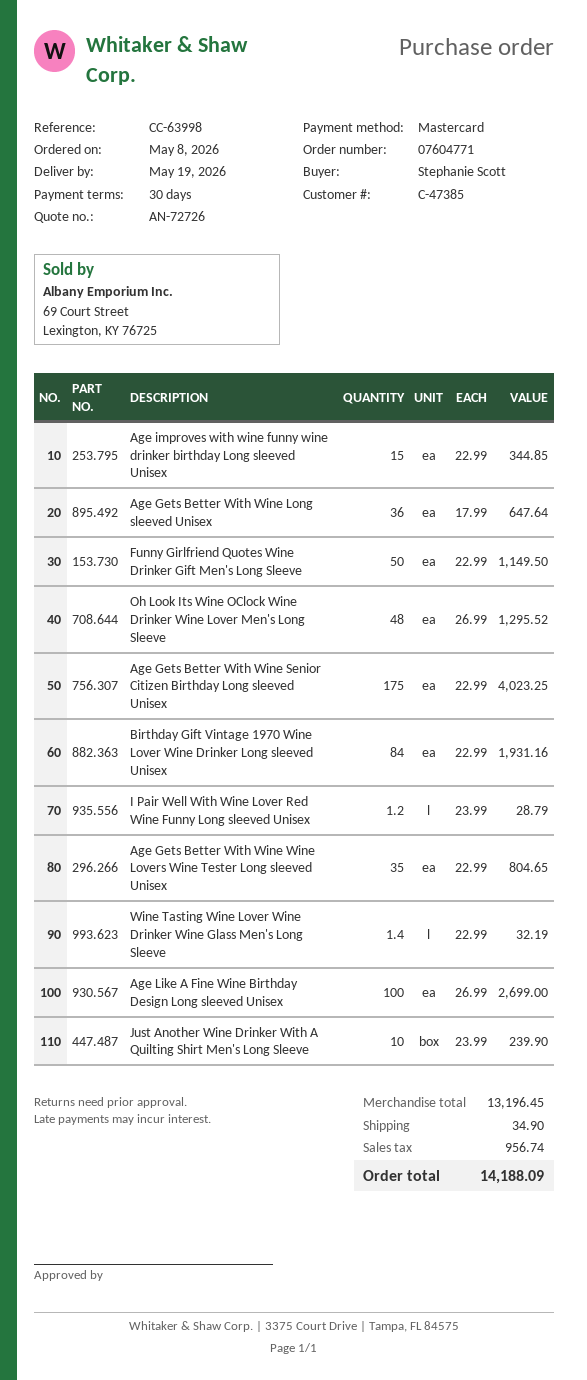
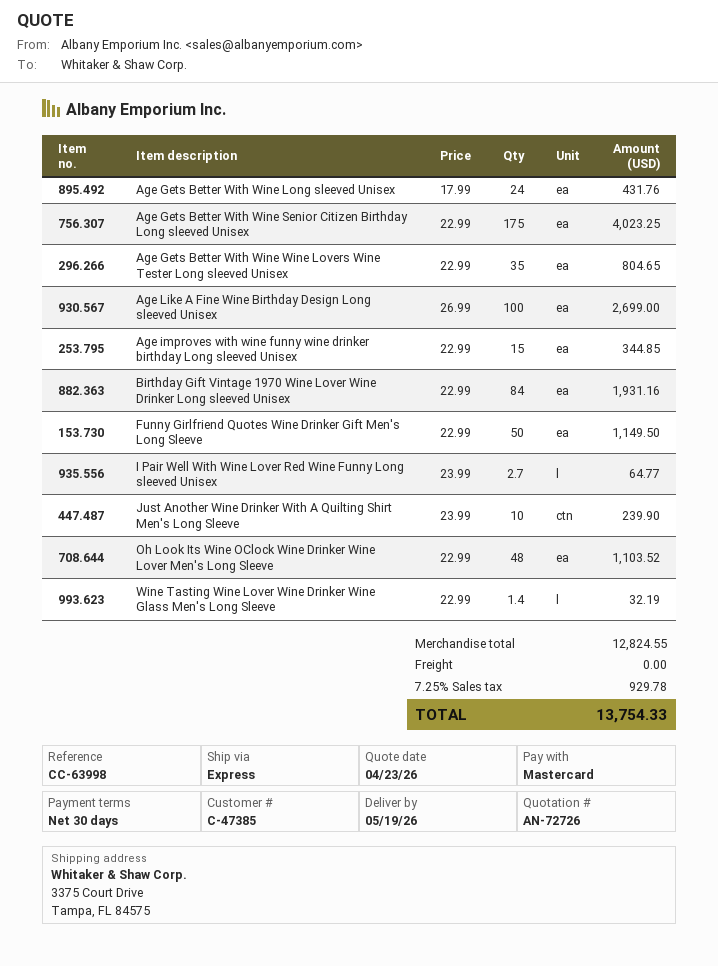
Age Gets Better With Wine Long sleeved Unisex: 36 x 17.99 = 647.64 -> 24 x 17.99 = 431.76
Oh Look Its Wine OClock Wine Drinker Wine Lover Men's Long Sleeve: 48 x 26.99 = 1295.52 -> 48 x 22.99 = 1103.52
I Pair Well With Wine Lover Red Wine Funny Long sleeved Unisex: 1.2 x 23.99 = 28.79 -> 2.7 x 23.99 = 64.77
subtotal: 13196.45 -> 12824.55
shipping: 34.90 -> 0.00
tax: 956.74 -> 929.78
total: 14188.09 -> 13754.33

